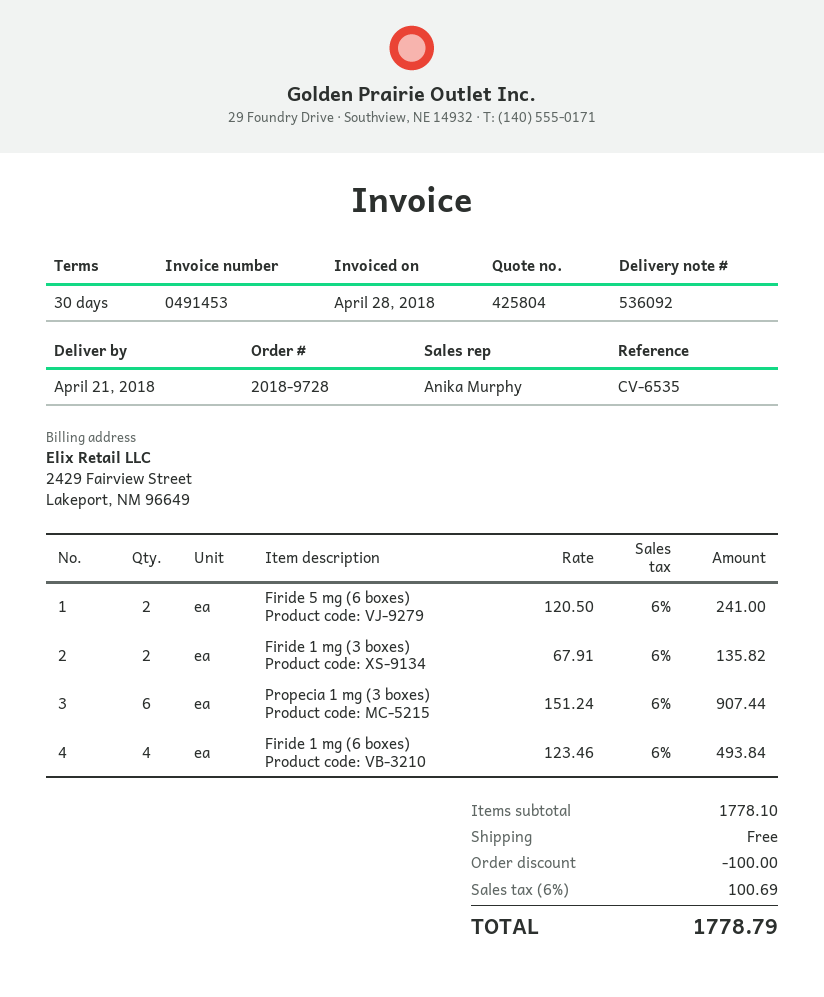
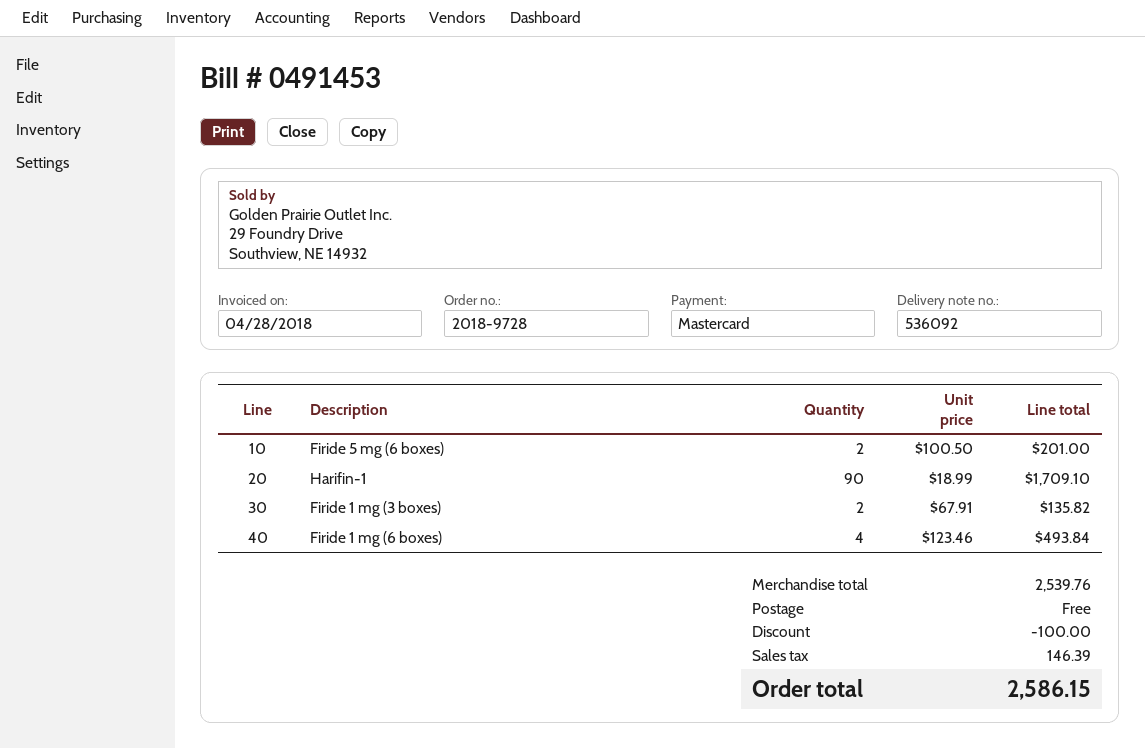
Firide 5 mg (6 boxes): 2 x 120.50 = 241.00 -> 2 x 100.50 = 201.00
Propecia 1 mg (3 boxes): 6 x 151.24 = 907.44 -> none
Harifin-1: none -> 90 x 18.99 = 1709.10
subtotal: 1778.10 -> 2539.76
tax: 100.69 -> 146.39
total: 1778.79 -> 2586.15

